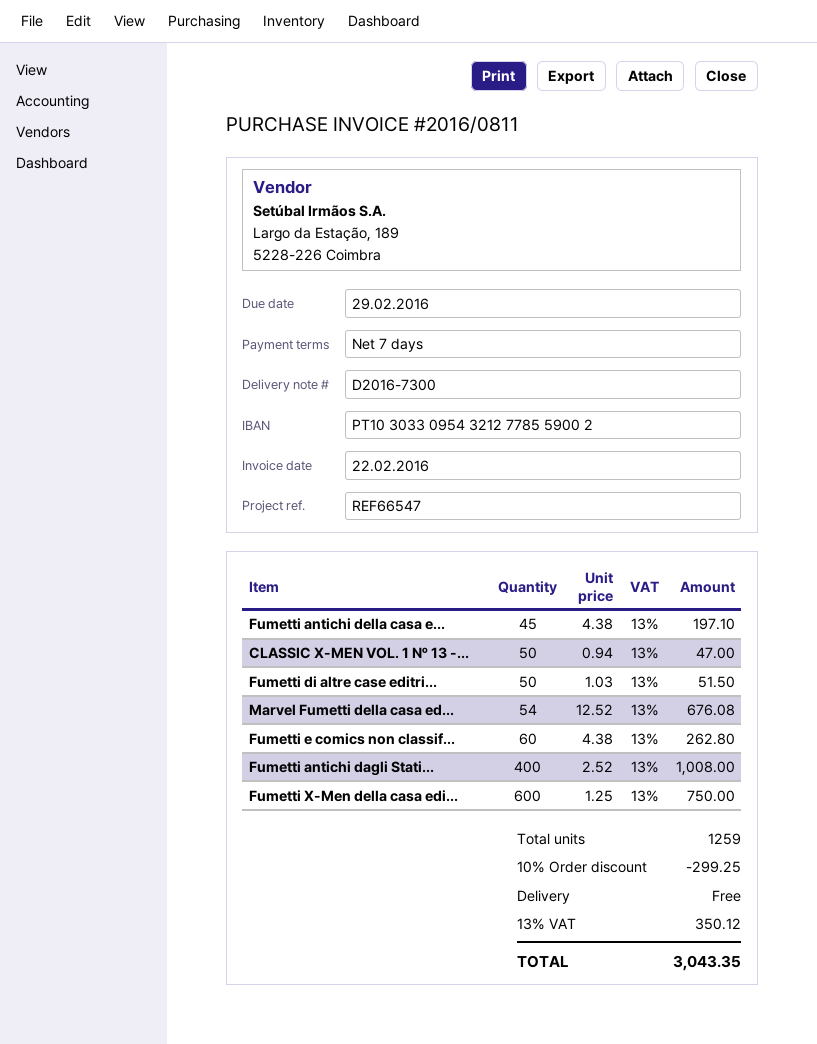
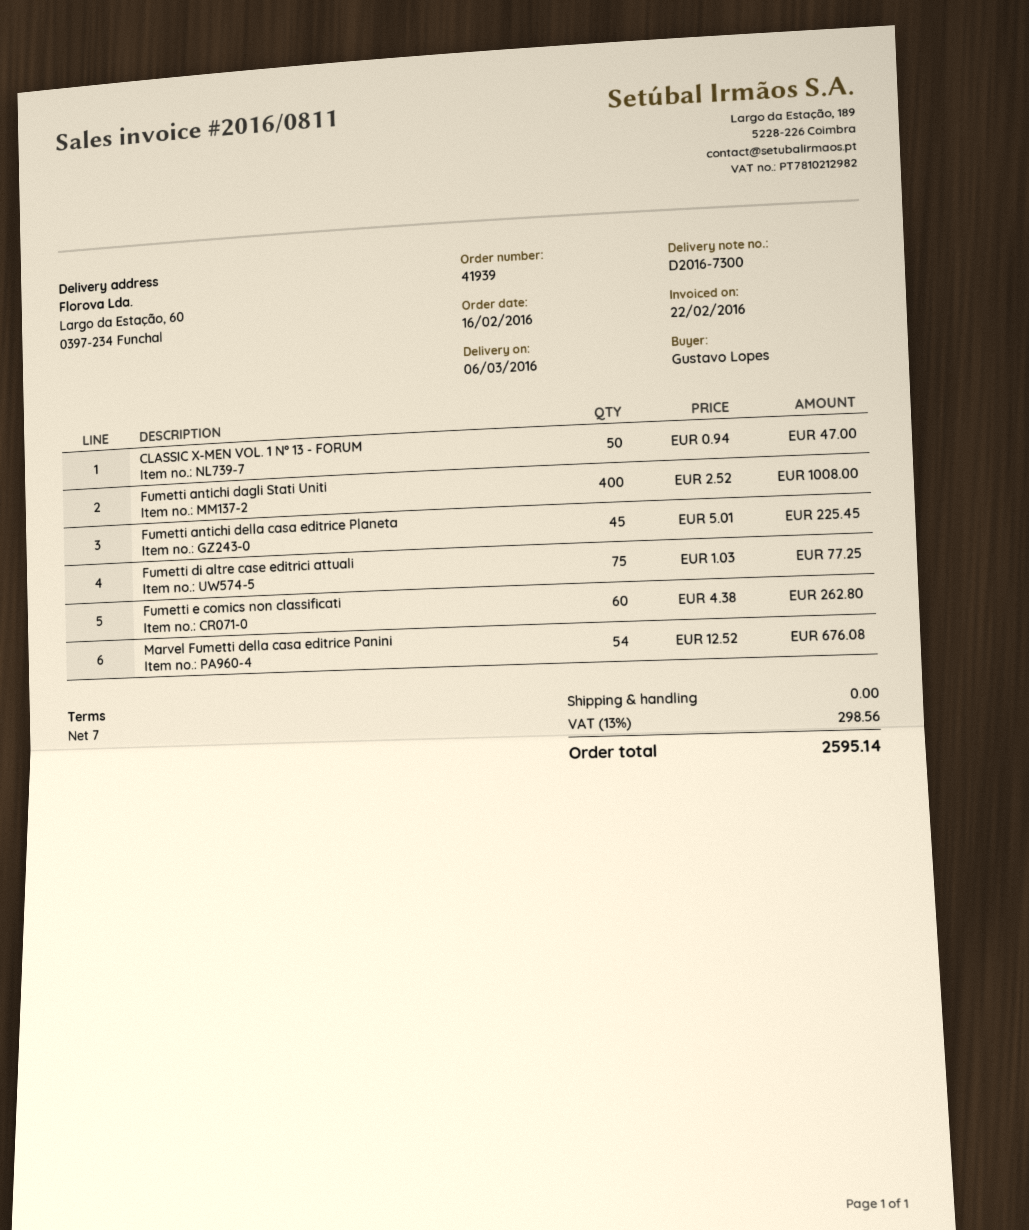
Fumetti antichi della casa e...: 45 x 4.38 = 197.10 -> 45 x 5.01 = 225.45
Fumetti di altre case editri...: 50 x 1.03 = 51.50 -> 75 x 1.03 = 77.25
Fumetti X-Men della casa edi...: 600 x 1.25 = 750.00 -> none
discount: 10% = 299.25 -> none
tax: 13% = 350.12 -> 13% = 298.56
total: 3043.35 -> 2595.14

